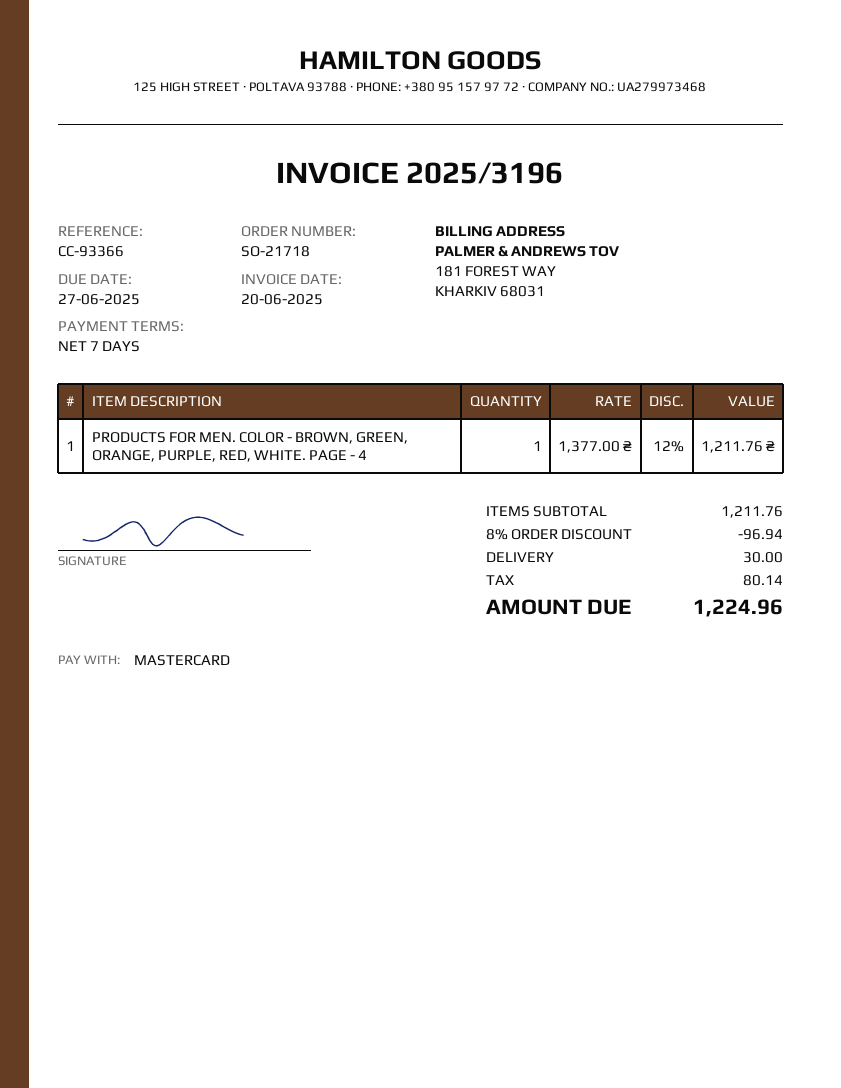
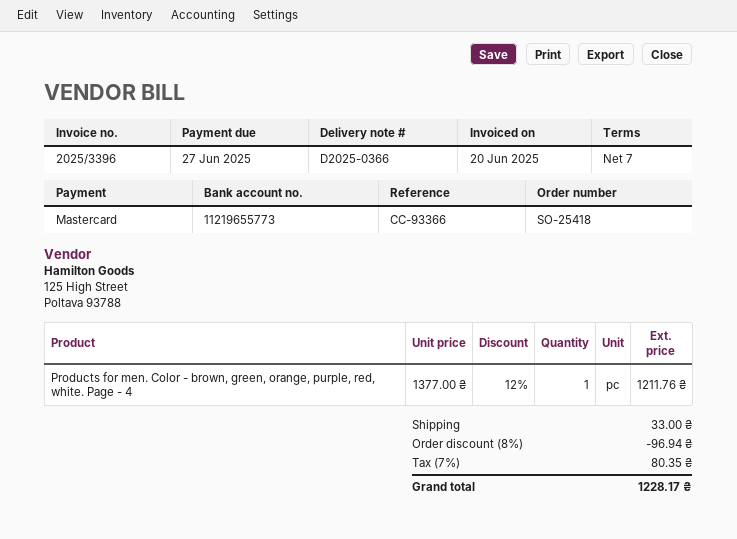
order number: SO-21718 -> SO-25418
invoice number: 2025/3196 -> 2025/3396
shipping: 30.00 -> 33.00
tax: 80.14 -> 80.35
total: 1224.96 -> 1228.17

